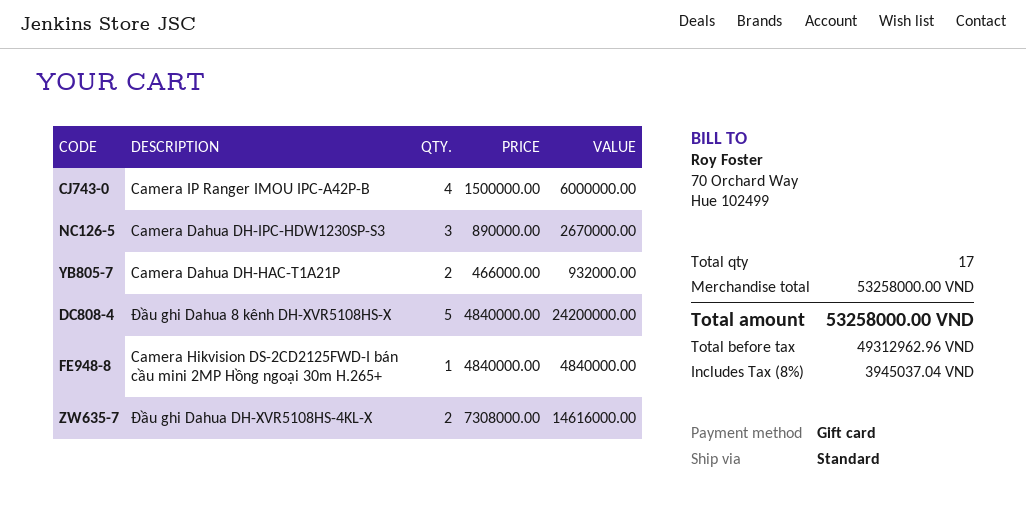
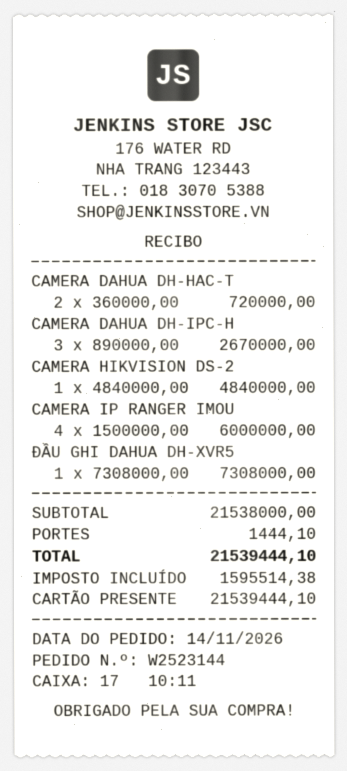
Camera Dahua DH-HAC-T1A21P: 2 x 466000.00 = 932000.00 -> 2 x 360000.00 = 720000.00
Đầu ghi Dahua 8 kênh DH-XVR5108HS-X: 5 x 4840000.00 = 24200000.00 -> none
Đầu ghi Dahua DH-XVR5108HS-4KL-X: 2 x 7308000.00 = 14616000.00 -> 1 x 7308000.00 = 7308000.00
subtotal: 53258000.00 -> 21538000.00
shipping: none -> 1444.10
tax: 3945037.04 -> 1595514.38
total: 53258000.00 -> 21539444.10

